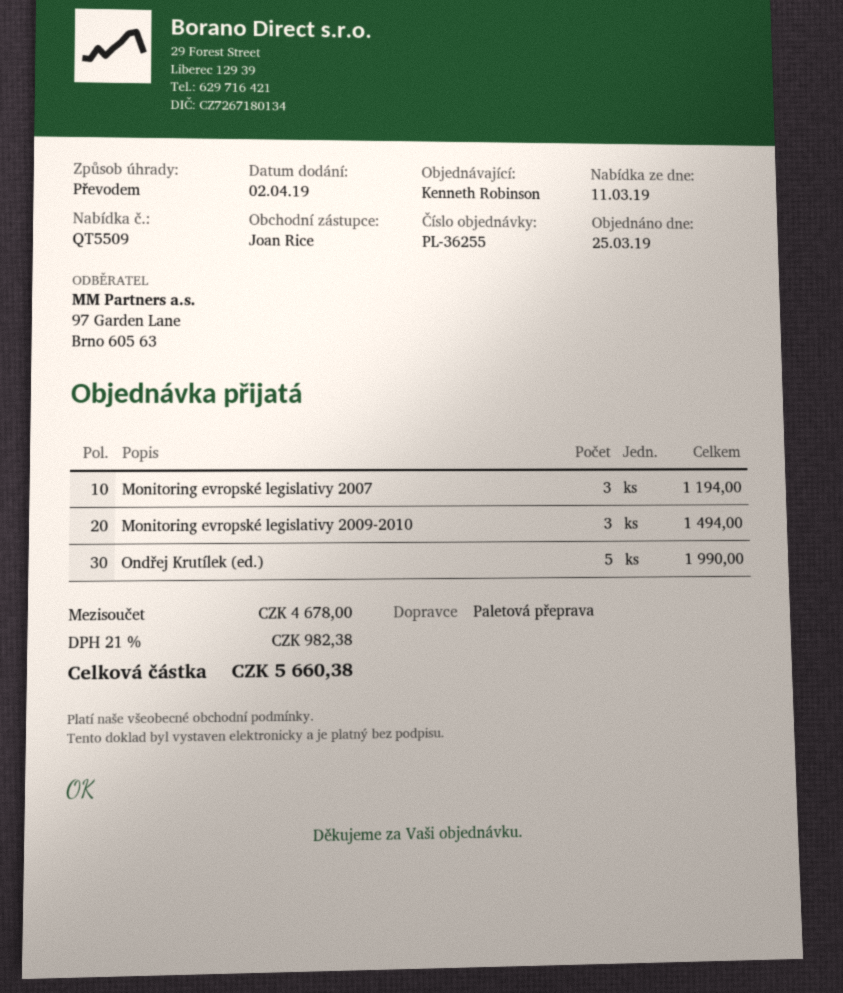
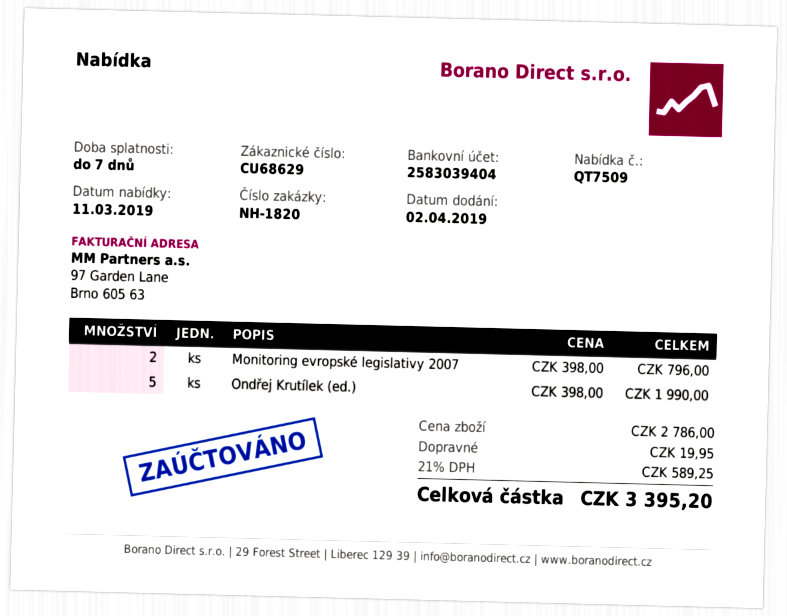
quote number: QT5509 -> QT7509
Monitoring evropské legislativy 2007: 3 for 1194.00 -> 2 for 796.00
Monitoring evropské legislativy 2009-2010: 3 for 1494.00 -> none
subtotal: 4678.00 -> 2786.00
shipping: none -> 19.95
tax: 21% = 982.38 -> 21% = 589.25
total: 5660.38 -> 3395.20

